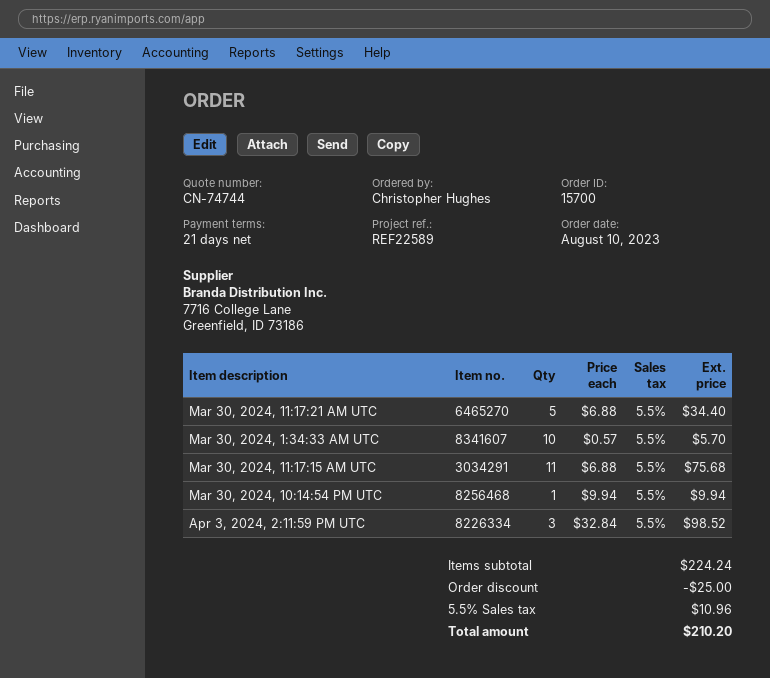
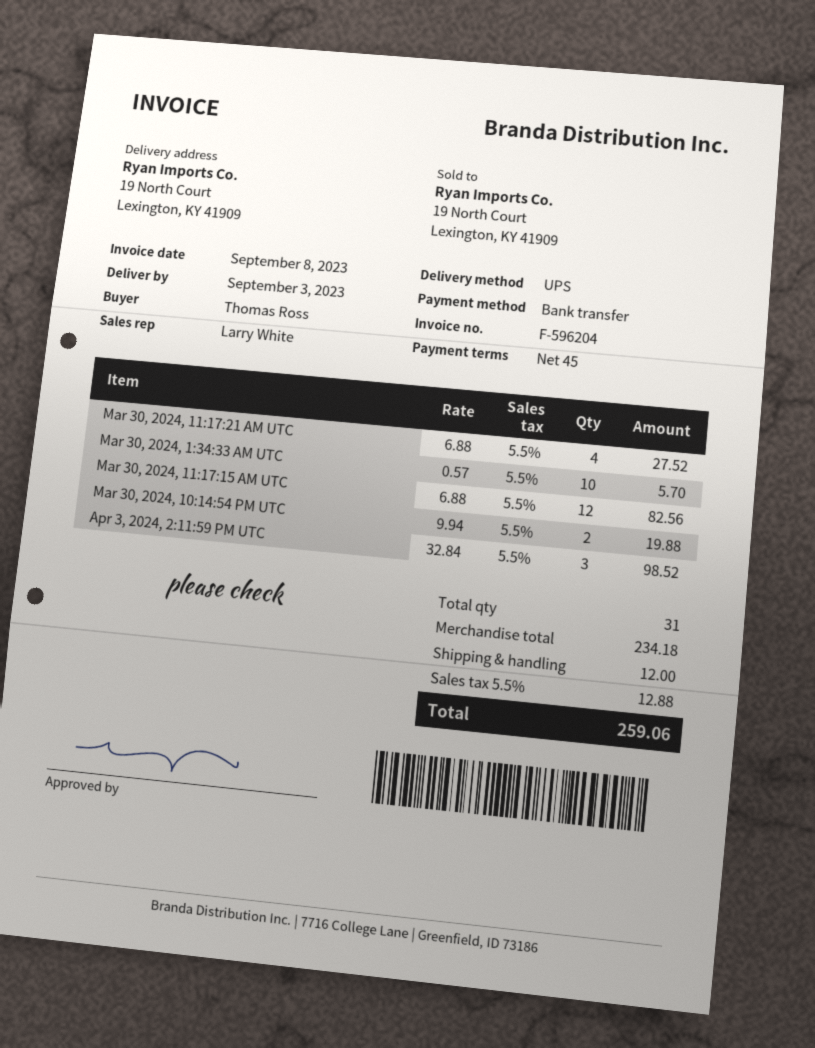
payment terms: 21 days -> 45 days
ordered by: Christopher Hughes -> Thomas Ross
Mar 30, 2024, 11:17:21 AM UTC: 5 x 6.88 = 34.40 -> 4 x 6.88 = 27.52
Mar 30, 2024, 11:17:15 AM UTC: 11 x 6.88 = 75.68 -> 12 x 6.88 = 82.56
Mar 30, 2024, 10:14:54 PM UTC: 1 x 9.94 = 9.94 -> 2 x 9.94 = 19.88
subtotal: 224.24 -> 234.18
discount: 25.00 -> none
shipping: none -> 12.00
tax: 5.5% = 10.96 -> 5.5% = 12.88
total: 210.20 -> 259.06

